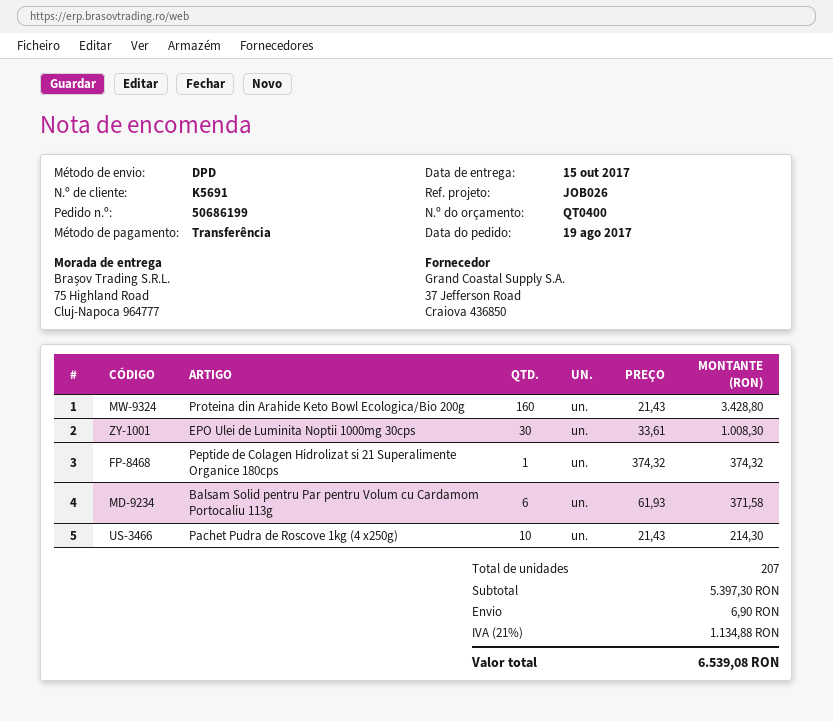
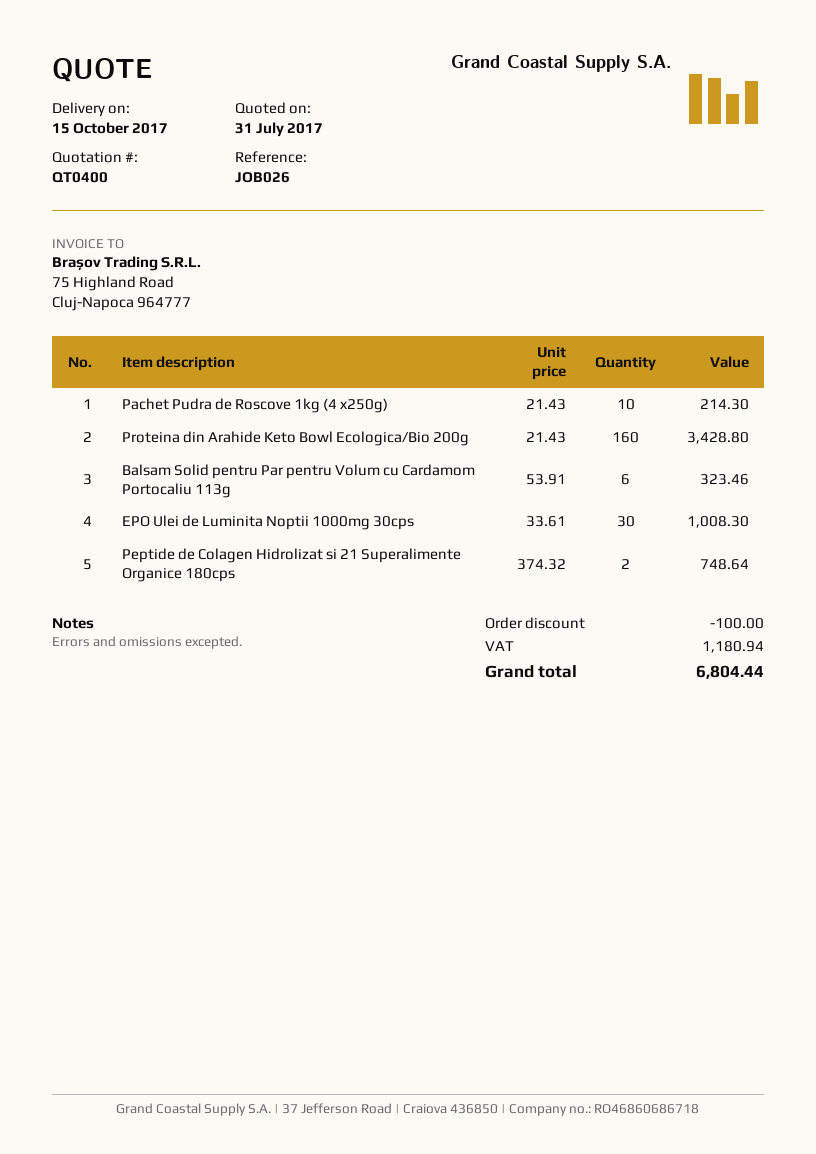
Peptide de Colagen Hidrolizat si 21 Superalimente Organice 180cps: 1 x 374.32 = 374.32 -> 2 x 374.32 = 748.64
Balsam Solid pentru Par pentru Volum cu Cardamom Portocaliu 113g: 6 x 61.93 = 371.58 -> 6 x 53.91 = 323.46
discount: none -> 100.00
shipping: 6.90 -> none
tax: 1134.88 -> 1180.94
total: 6539.08 -> 6804.44

